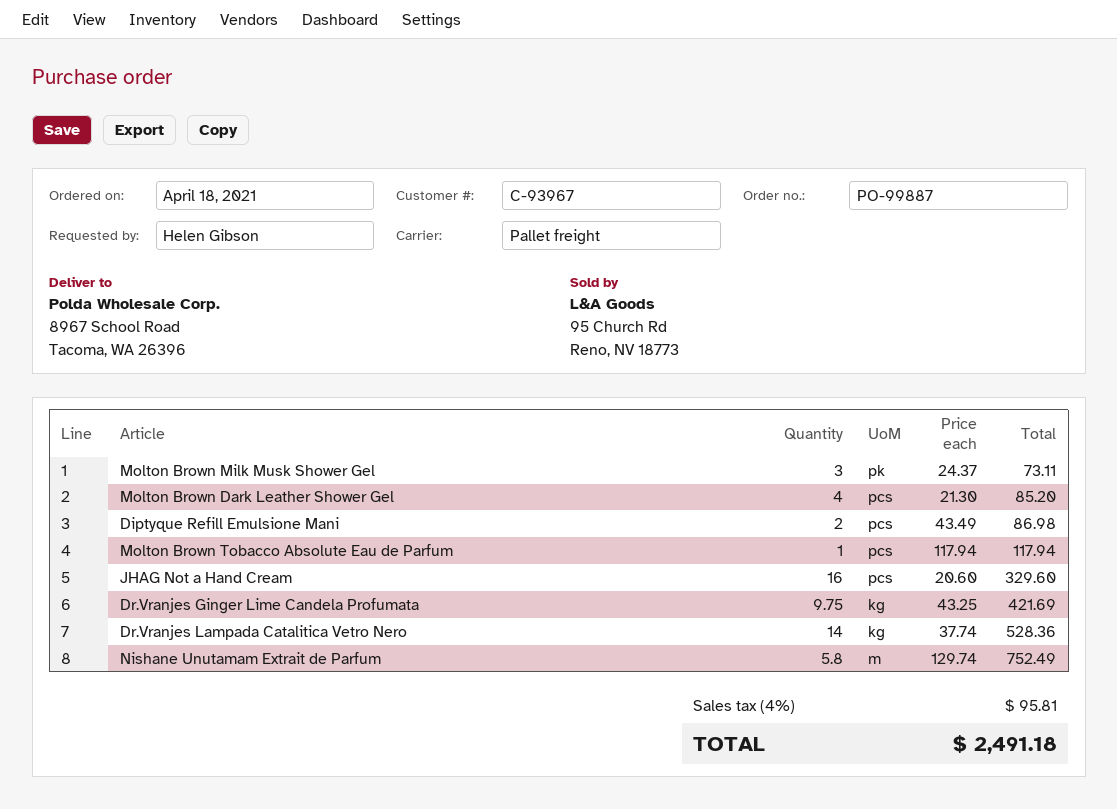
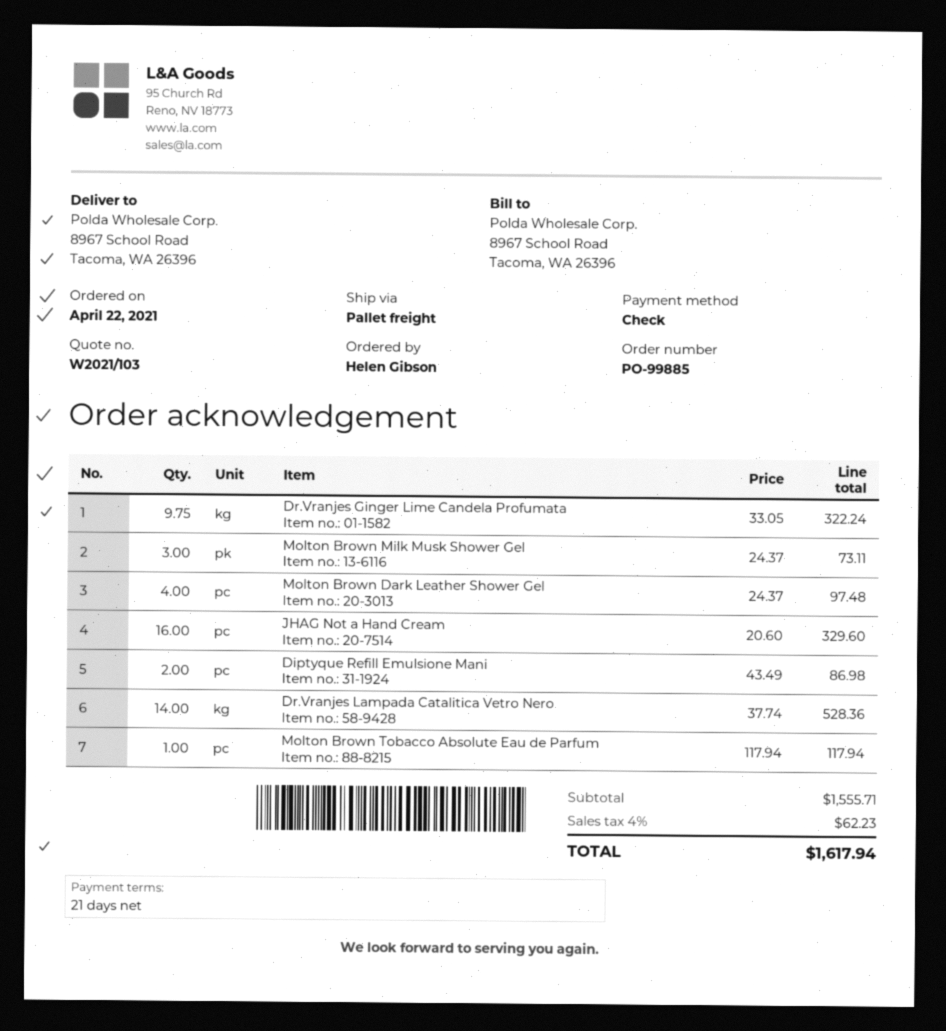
order number: PO-99887 -> PO-99885
order date: 2021-04-18 -> 2021-04-22
Molton Brown Dark Leather Shower Gel: 4 x 21.30 = 85.20 -> 4 x 24.37 = 97.48
Dr.Vranjes Ginger Lime Candela Profumata: 9.75 x 43.25 = 421.69 -> 9.75 x 33.05 = 322.24
Nishane Unutamam Extrait de Parfum: 5.8 x 129.74 = 752.49 -> none
tax: 4% = 95.81 -> 4% = 62.23
total: 2491.18 -> 1617.94

